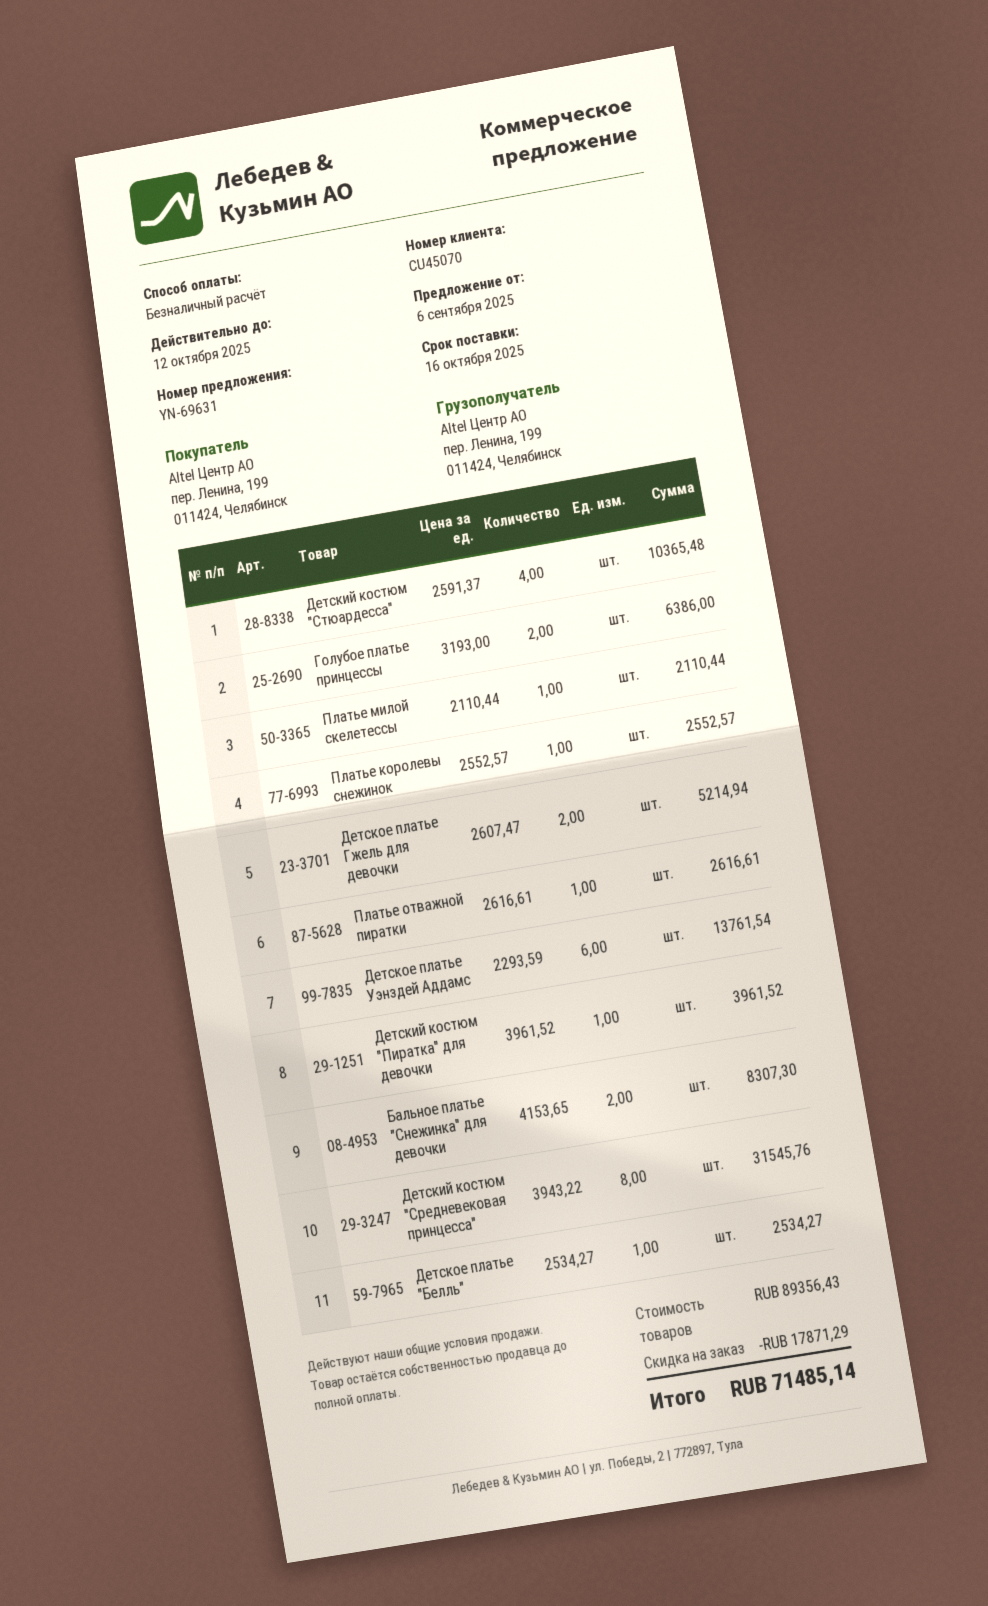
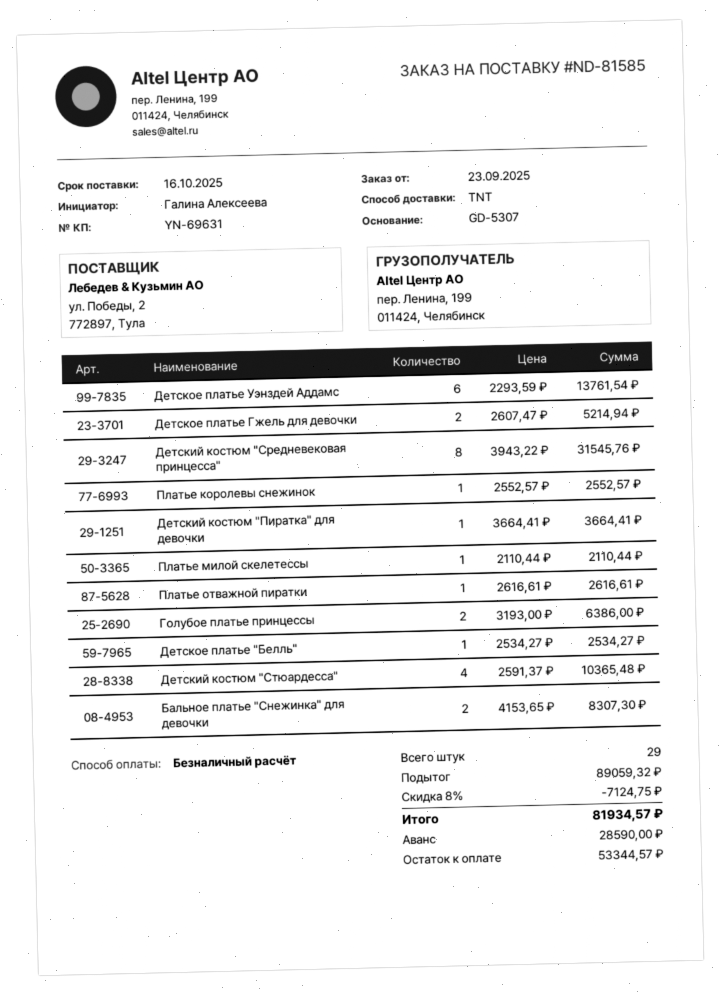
Детский костюм "Пиратка" для девочки: 1 x 3961.52 = 3961.52 -> 1 x 3664.41 = 3664.41
subtotal: 89356.43 -> 89059.32
discount: 17871.29 -> 7124.75
total: 71485.14 -> 81934.57

